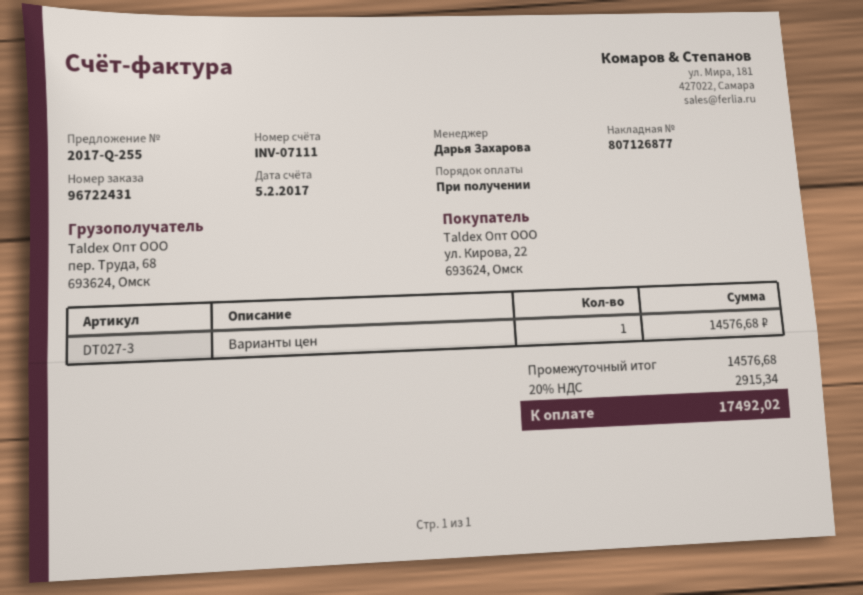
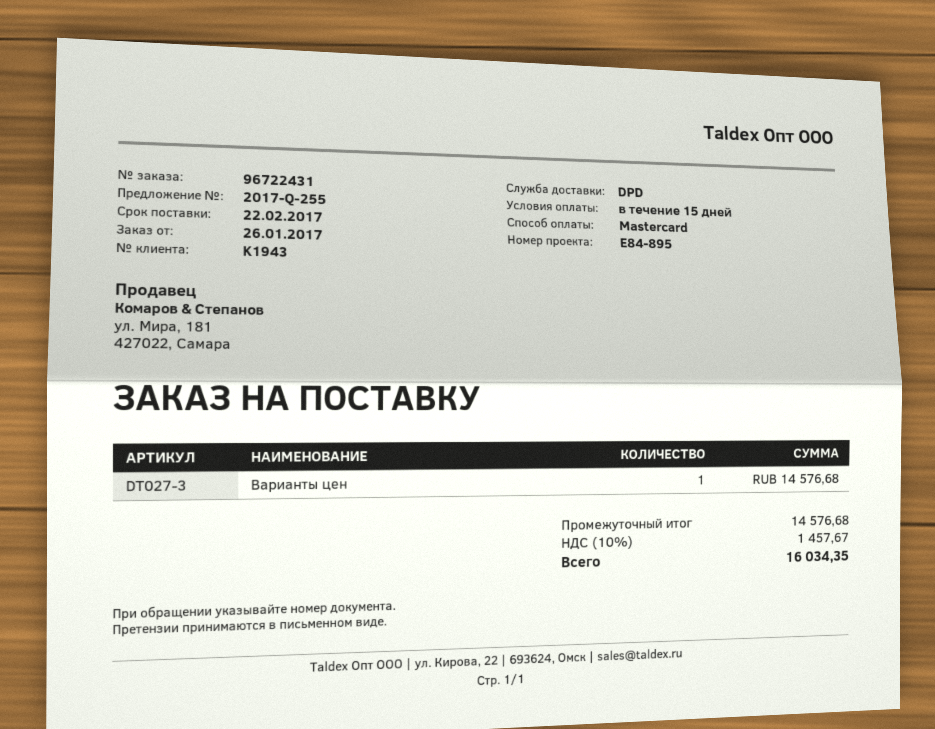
payment terms: on receipt -> 15 days
tax: 20% = 2915.34 -> 10% = 1457.67
total: 17492.02 -> 16034.35

